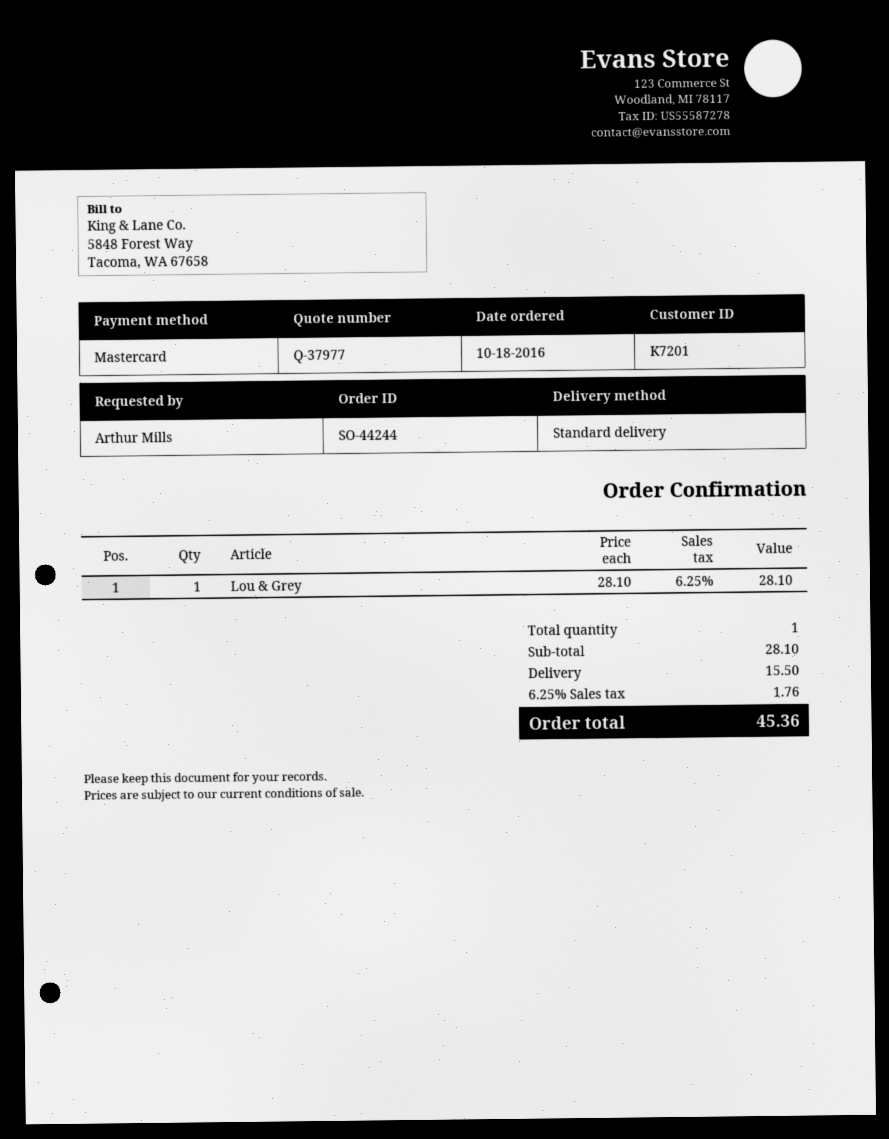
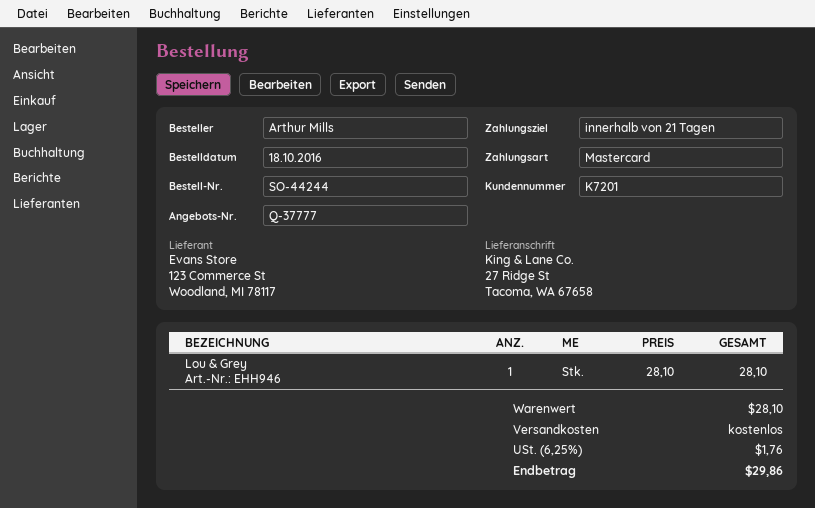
quote number: Q-37977 -> Q-37777
shipping: 15.50 -> 0.00
total: 45.36 -> 29.86

